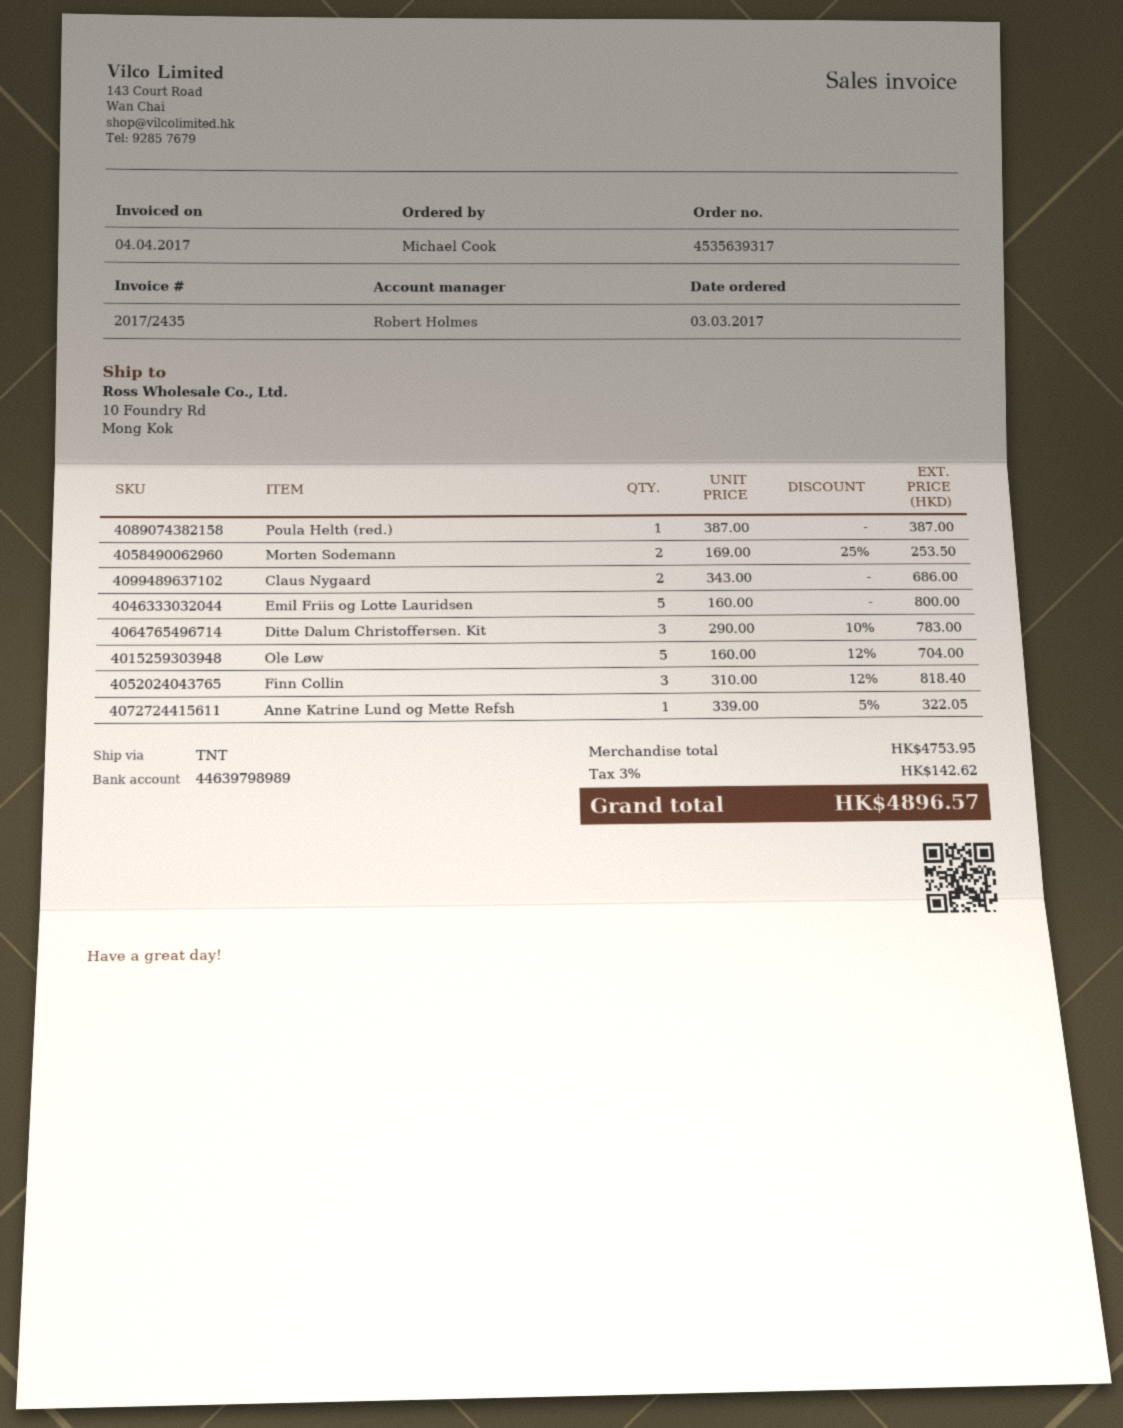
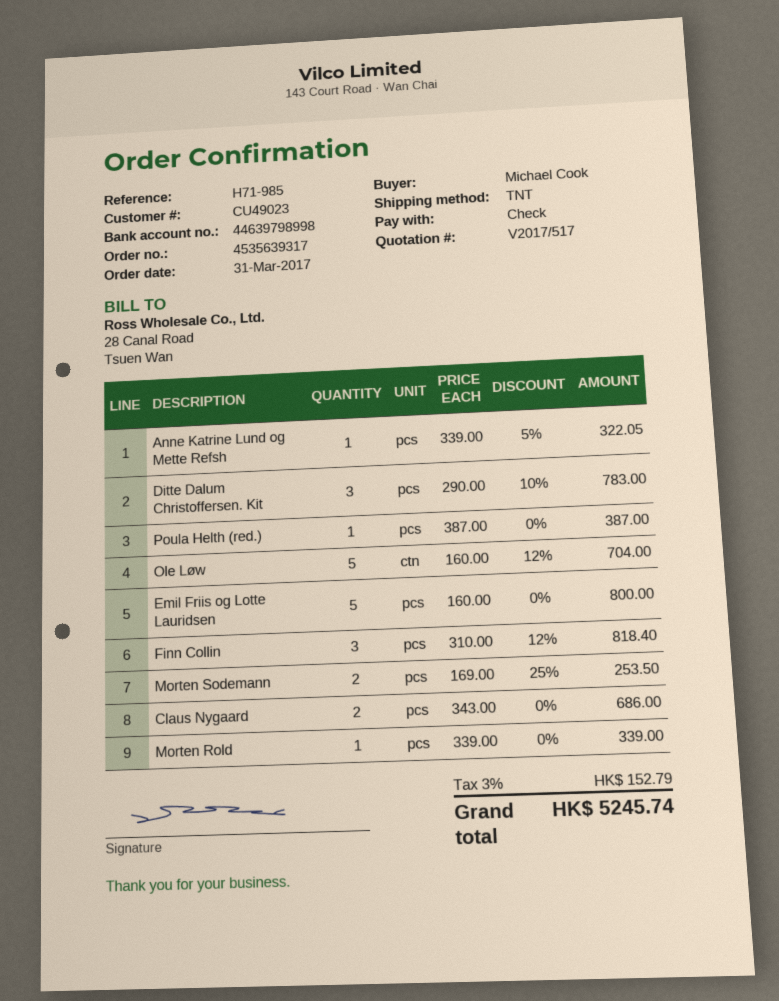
order date: 2017-03-03 -> 2017-03-31
bank account: 44639798989 -> 44639798998
Morten Rold: none -> 1 x 339.00 = 339.00
tax: 3% = 142.62 -> 3% = 152.79
total: 4896.57 -> 5245.74

